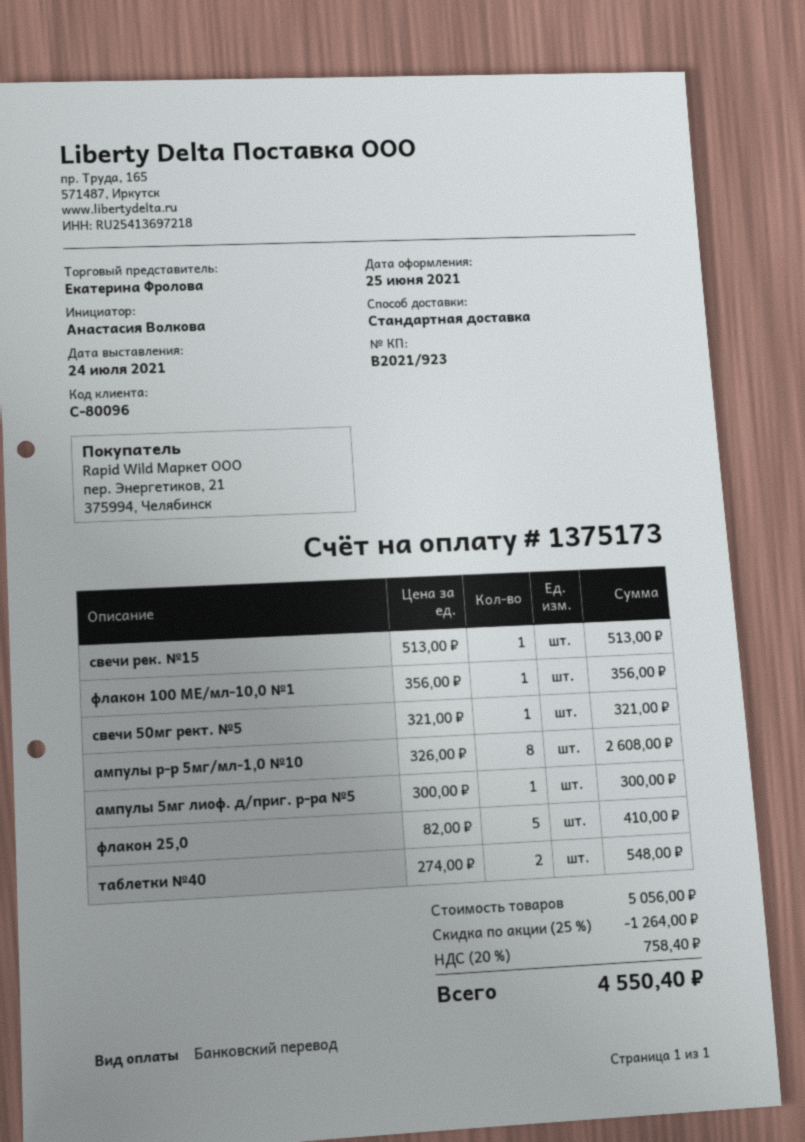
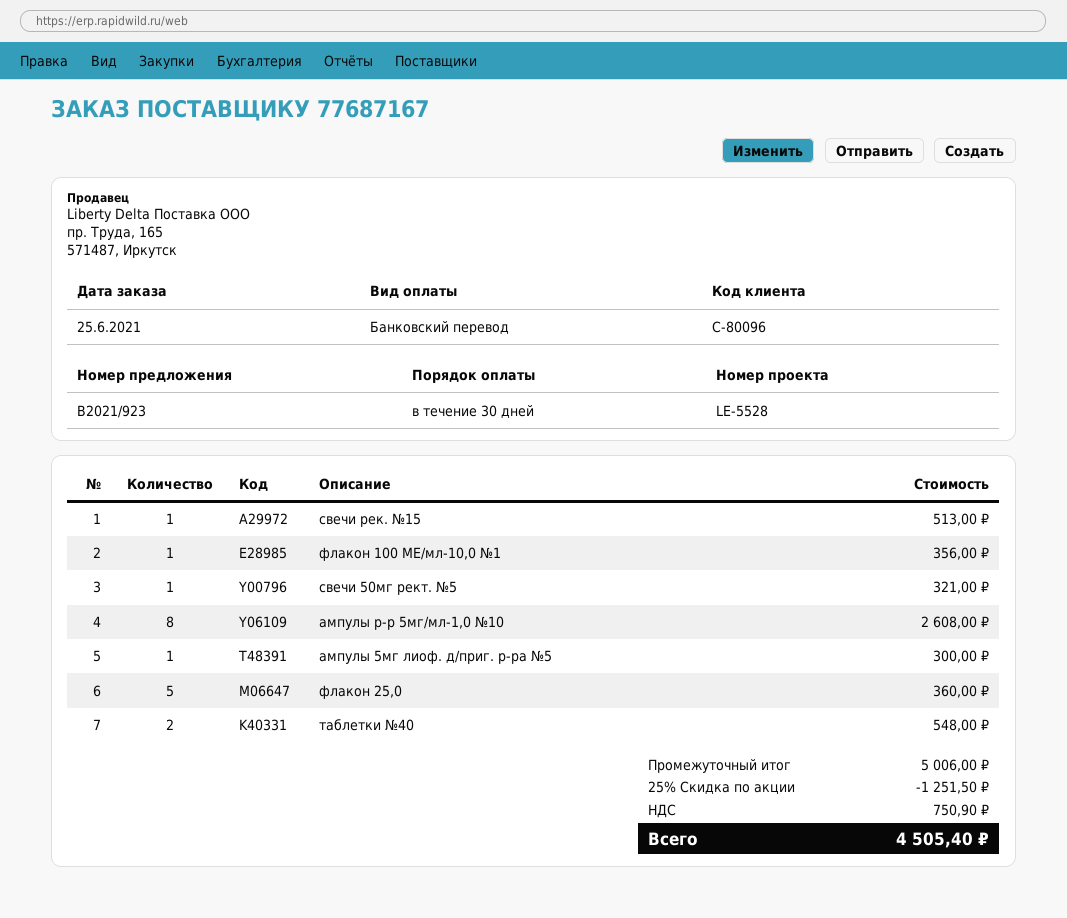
флакон 25,0: 5 for 410.00 -> 5 for 360.00
subtotal: 5056.00 -> 5006.00
discount: 25% = 1264.00 -> 25% = 1251.50
tax: 758.40 -> 750.90
total: 4550.40 -> 4505.40

